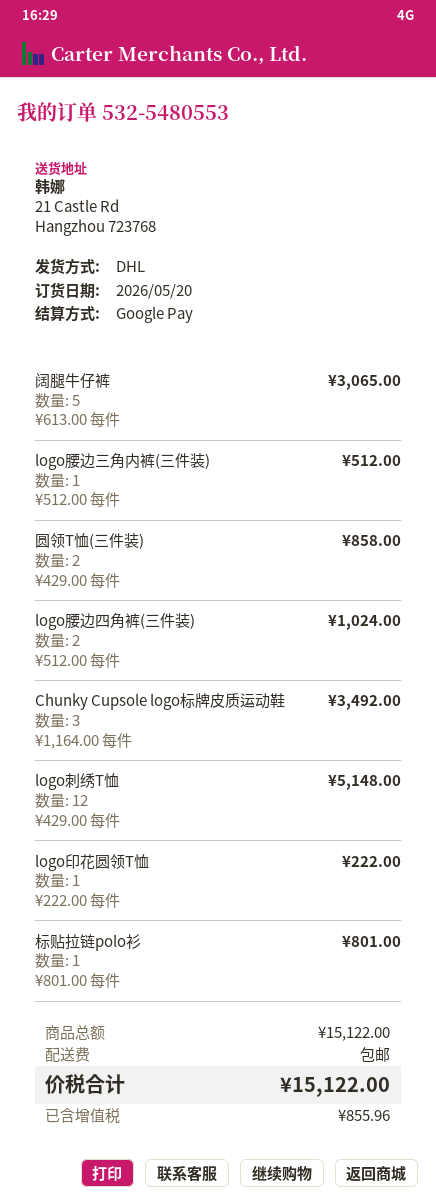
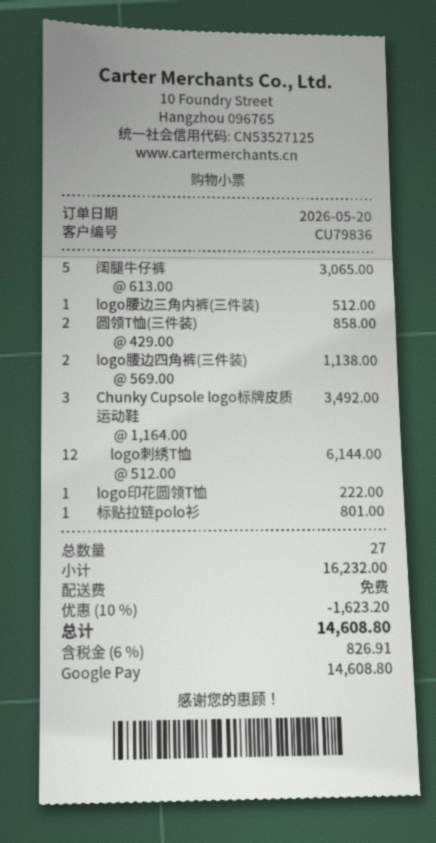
logo腰边四角裤(三件装): 2 x 512.00 = 1024.00 -> 2 x 569.00 = 1138.00
logo刺绣T恤: 12 x 429.00 = 5148.00 -> 12 x 512.00 = 6144.00
subtotal: 15122.00 -> 16232.00
discount: none -> 10% = 1623.20
tax: 855.96 -> 826.91
total: 15122.00 -> 14608.80

